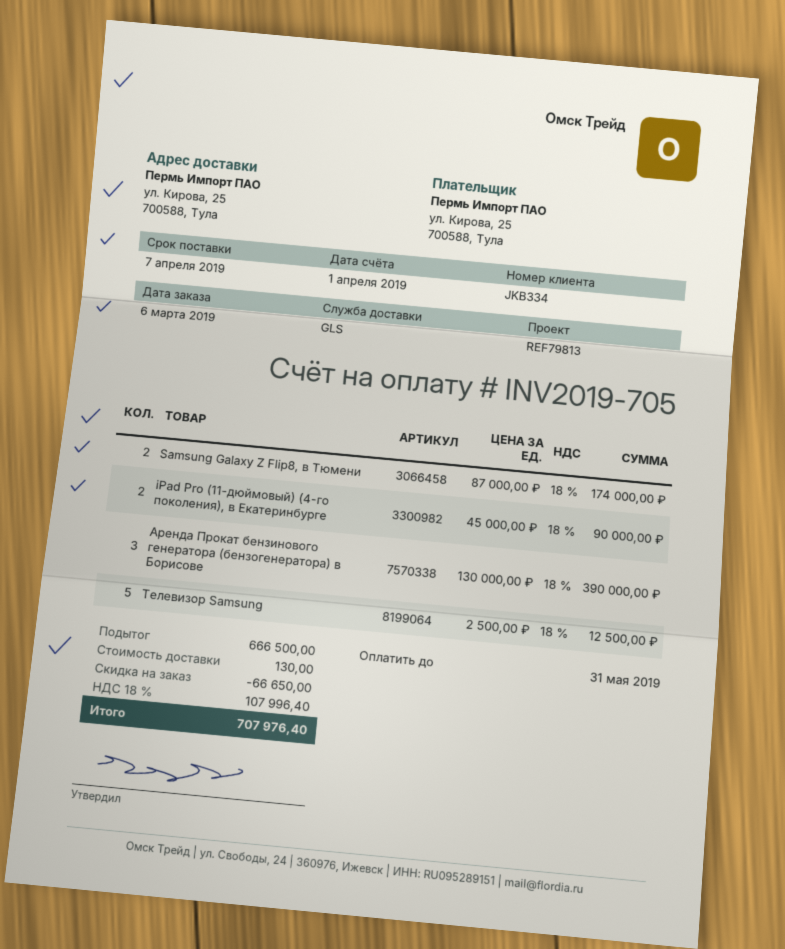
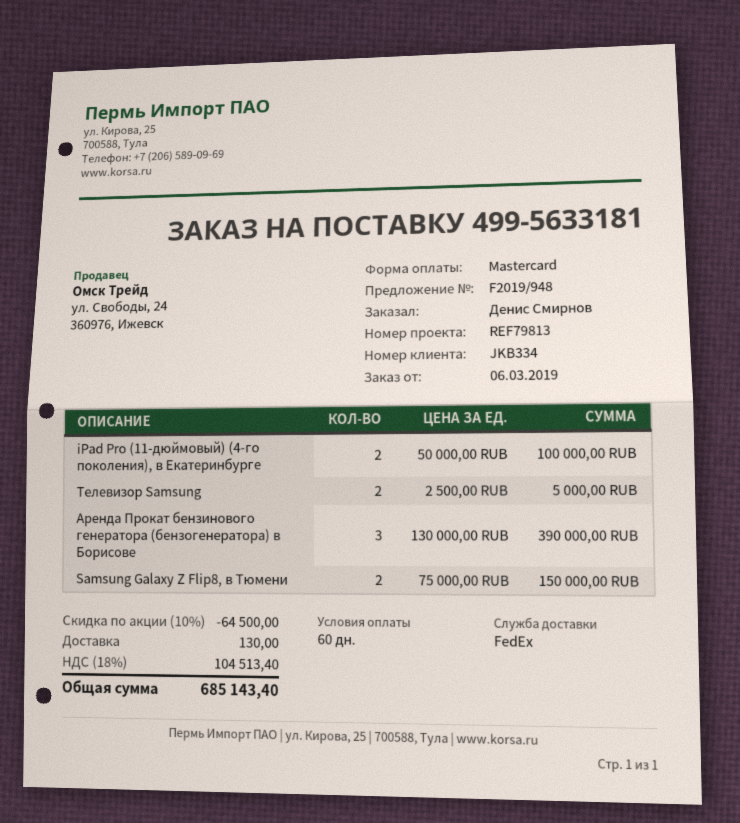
shipping method: GLS -> FedEx
Samsung Galaxy Z Flip8, в Тюмени: 2 x 87000.00 = 174000.00 -> 2 x 75000.00 = 150000.00
iPad Pro (11-дюймовый) (4-го поколения), в Екатеринбурге: 2 x 45000.00 = 90000.00 -> 2 x 50000.00 = 100000.00
Телевизор Samsung: 5 x 2500.00 = 12500.00 -> 2 x 2500.00 = 5000.00
discount: 66650.00 -> 64500.00
tax: 18% = 107996.40 -> 18% = 104513.40
total: 707976.40 -> 685143.40

